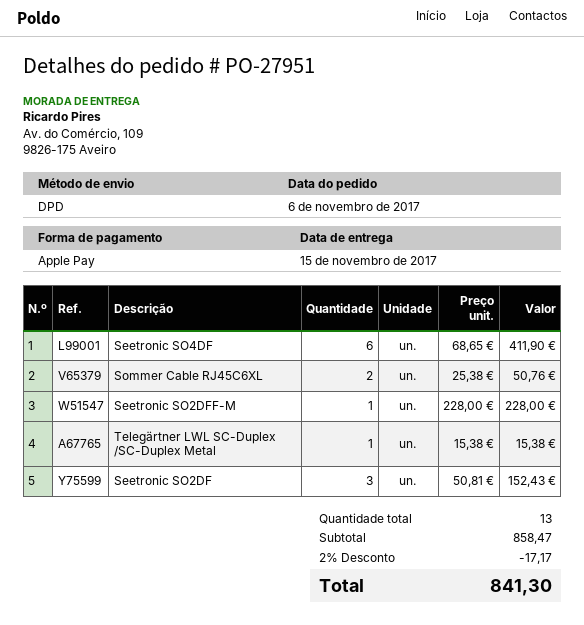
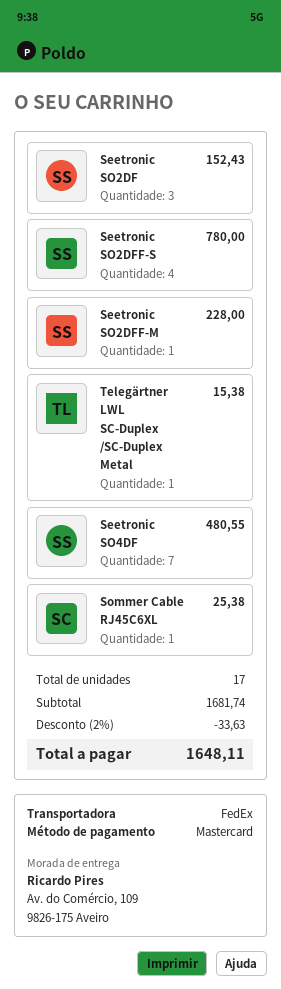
payment method: Apple Pay -> Mastercard
shipping method: DPD -> FedEx
Seetronic SO4DF: 6 for 411.90 -> 7 for 480.55
Sommer Cable RJ45C6XL: 2 for 50.76 -> 1 for 25.38
Seetronic SO2DFF-S: none -> 4 for 780.00
total quantity: 13 -> 17
subtotal: 858.47 -> 1681.74
discount: 2% = 17.17 -> 2% = 33.63
total: 841.30 -> 1648.11

